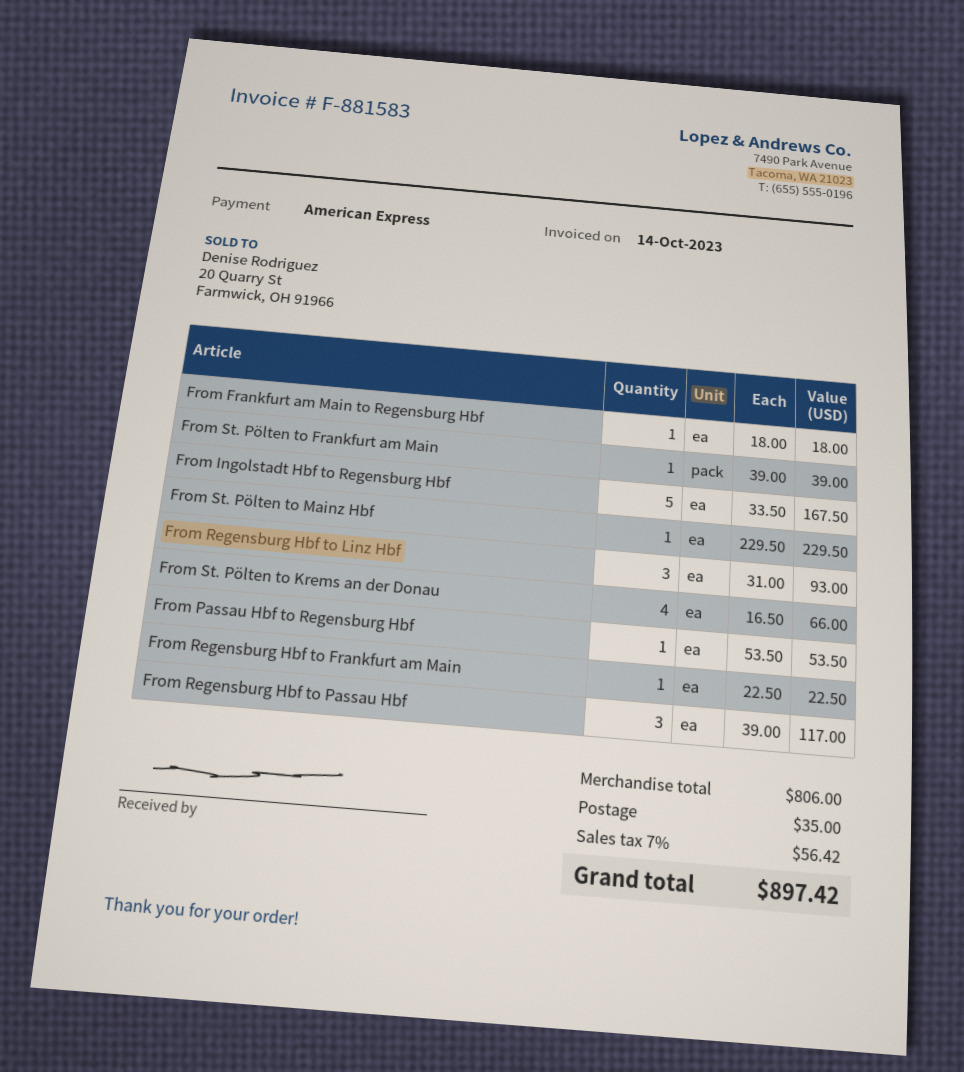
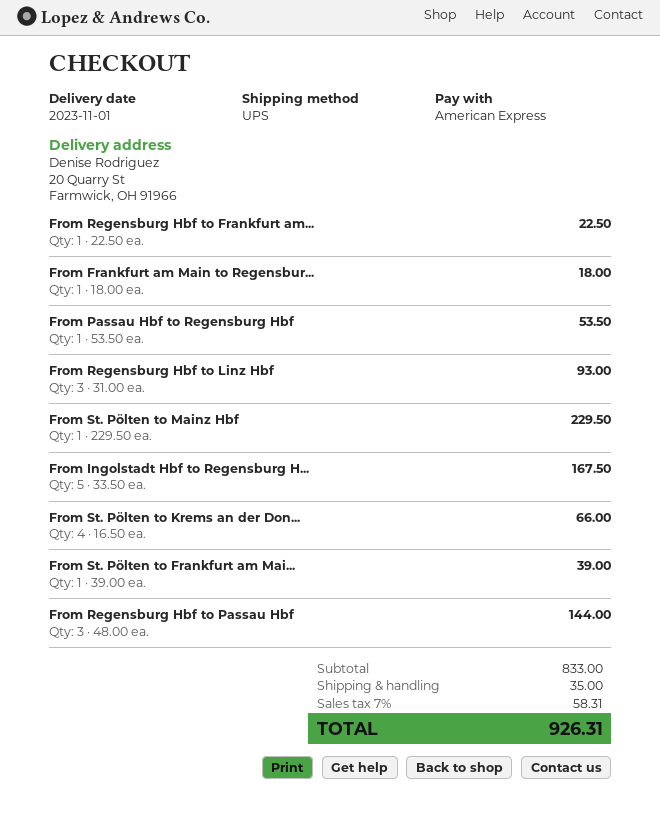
From Regensburg Hbf to Passau Hbf: 3 x 39.00 = 117.00 -> 3 x 48.00 = 144.00
subtotal: 806.00 -> 833.00
tax: 7% = 56.42 -> 7% = 58.31
total: 897.42 -> 926.31

